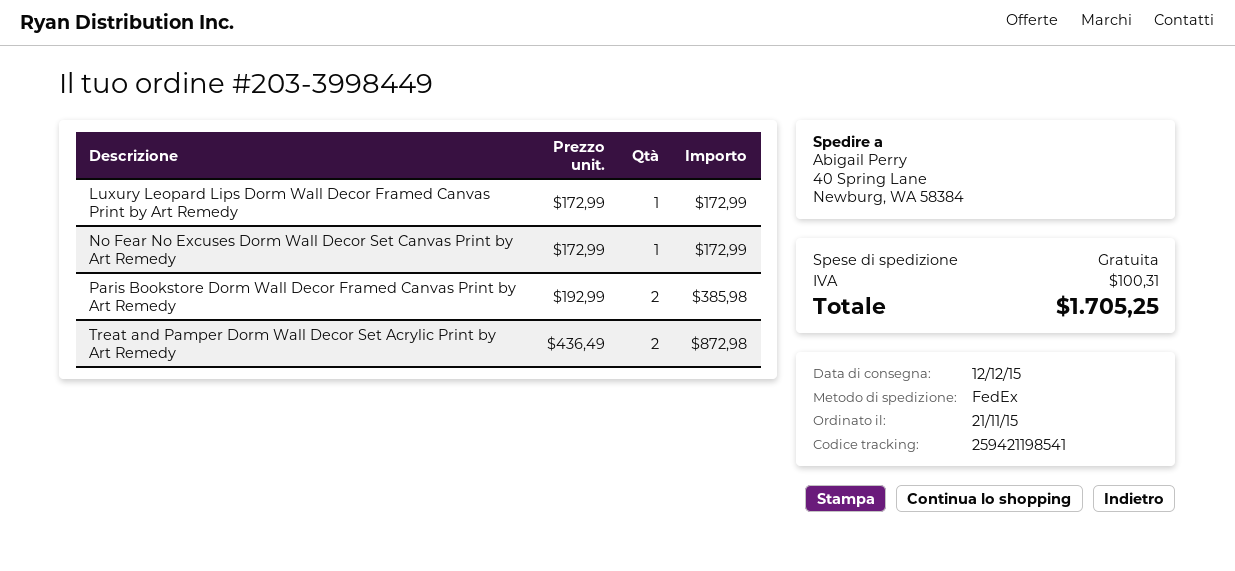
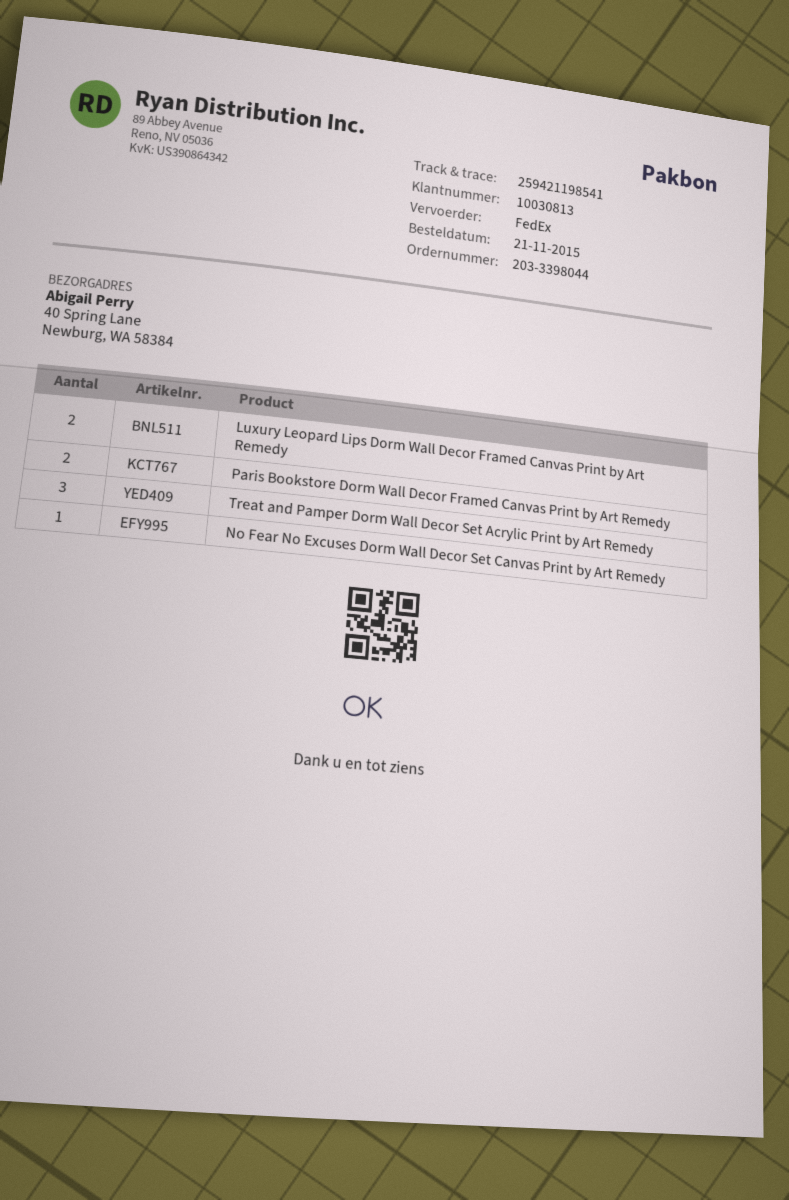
order number: 203-3998449 -> 203-3398044
Luxury Leopard Lips Dorm Wall Decor Framed Canvas Print by Art Remedy: 1 -> 2
Treat and Pamper Dorm Wall Decor Set Acrylic Print by Art Remedy: 2 -> 3

